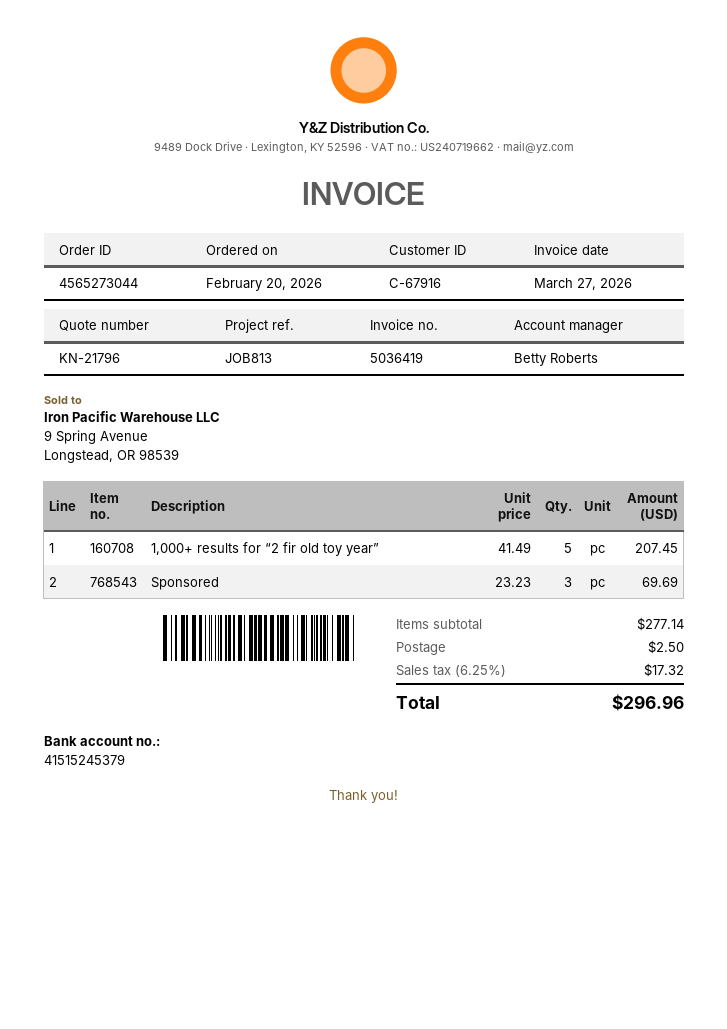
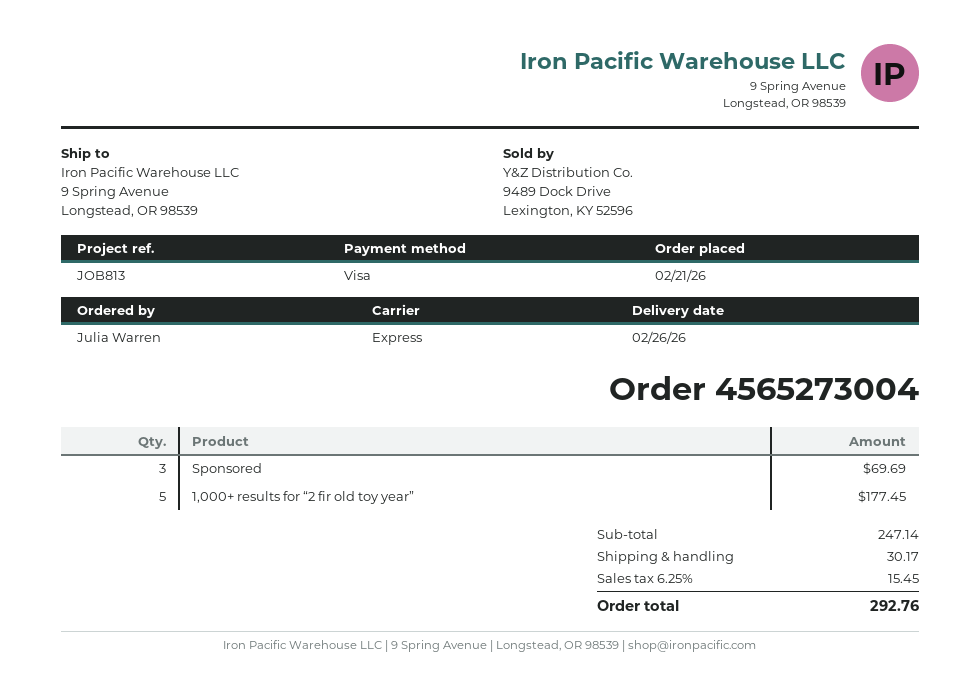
order number: 4565273044 -> 4565273004
order date: 2026-02-20 -> 2026-02-21
1,000+ results for “2 fir old toy year”: 5 for 207.45 -> 5 for 177.45
subtotal: 277.14 -> 247.14
shipping: 2.50 -> 30.17
tax: 6.25% = 17.32 -> 6.25% = 15.45
total: 296.96 -> 292.76

